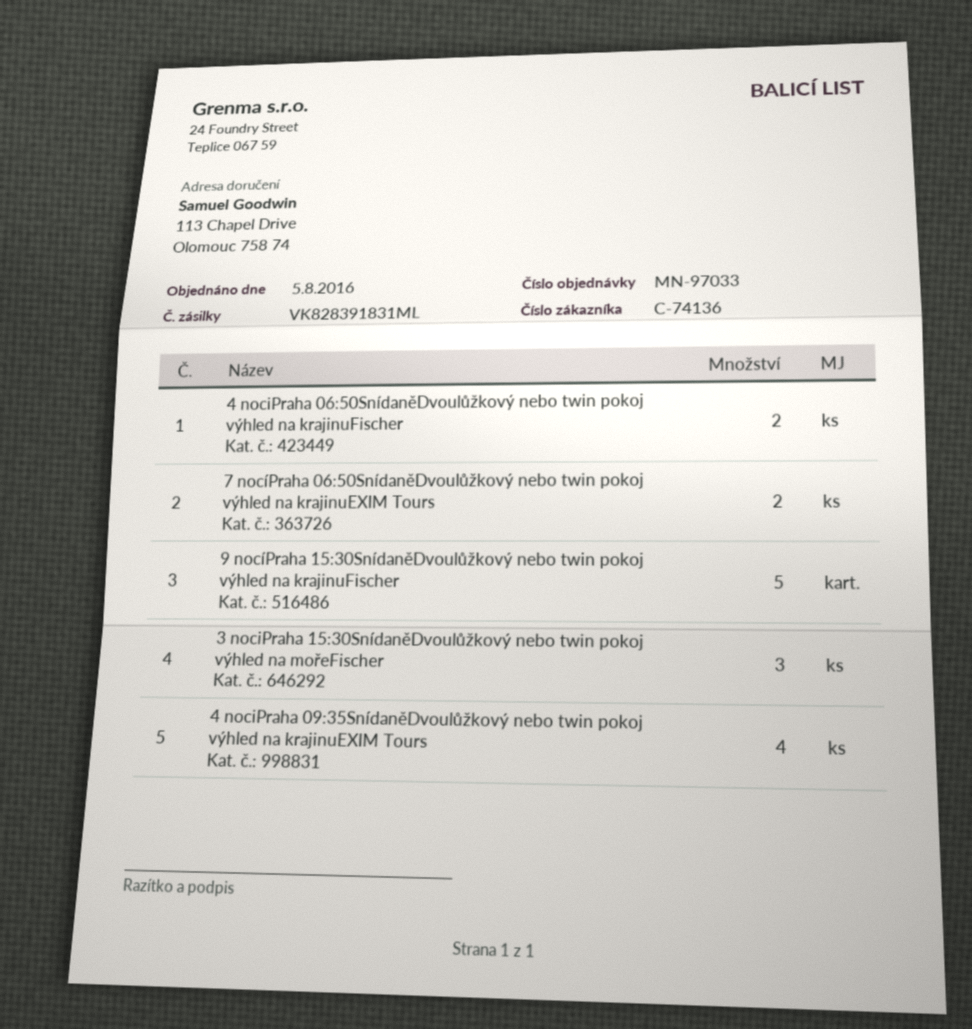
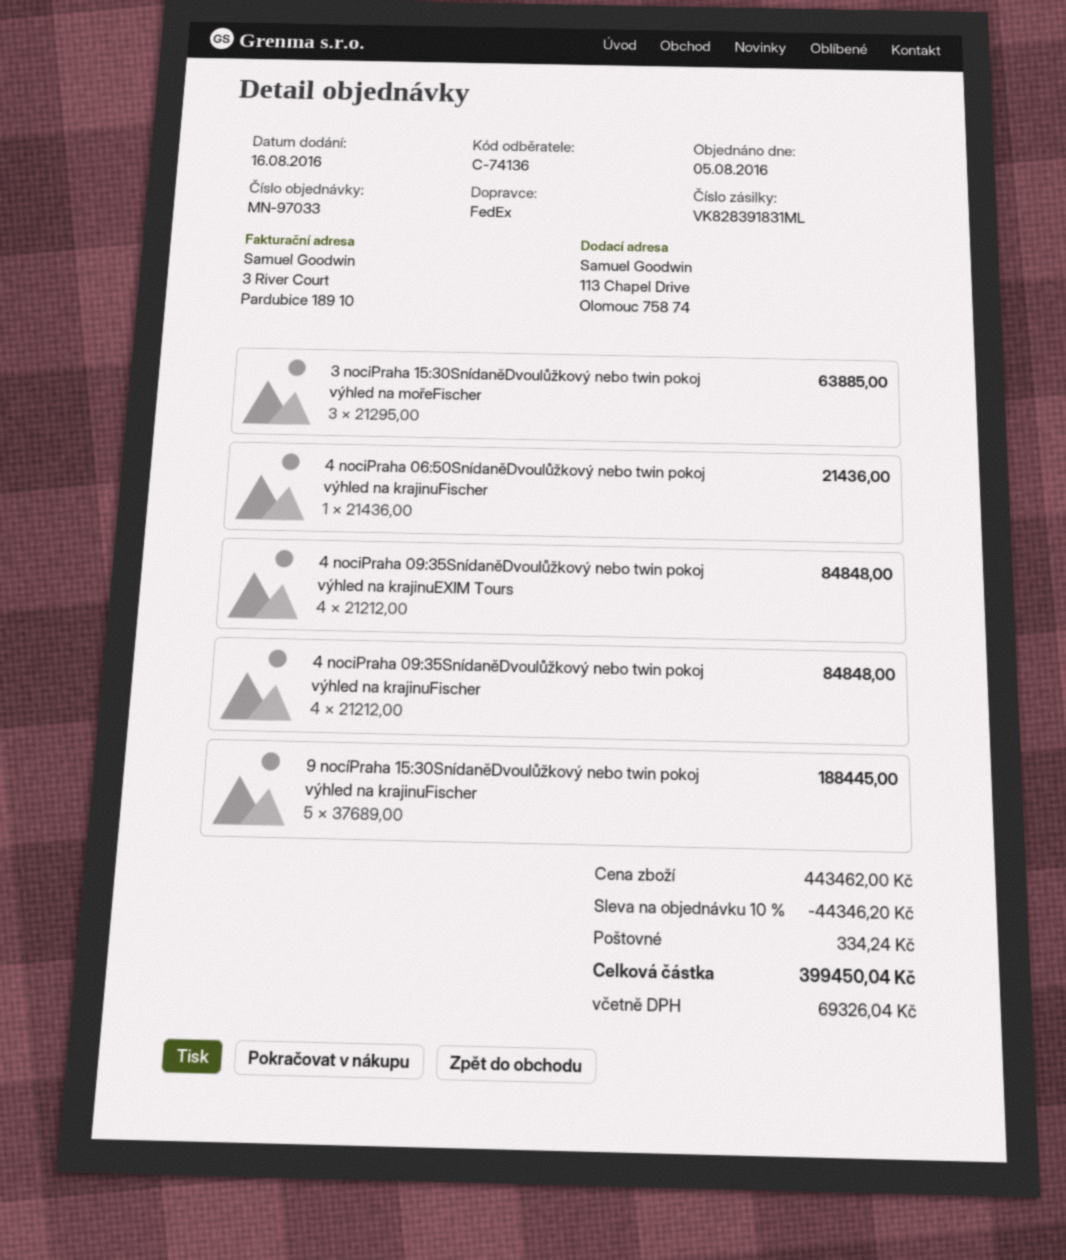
4 nociPraha 06:50SnídaněDvoulůžkový nebo twin pokoj výhled na krajinuFischer: 2 -> 1
7 nocíPraha 06:50SnídaněDvoulůžkový nebo twin pokoj výhled na krajinuEXIM Tours: 2 -> none
4 nociPraha 09:35SnídaněDvoulůžkový nebo twin pokoj výhled na krajinuFischer: none -> 4

